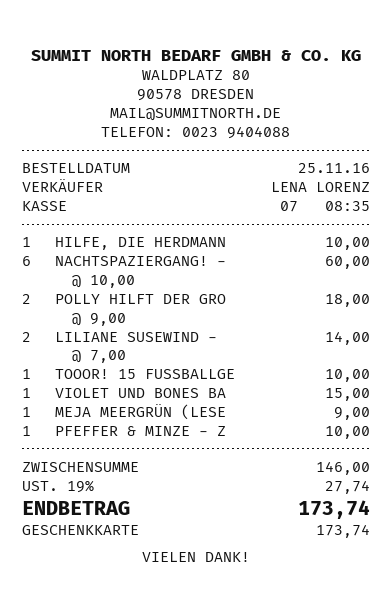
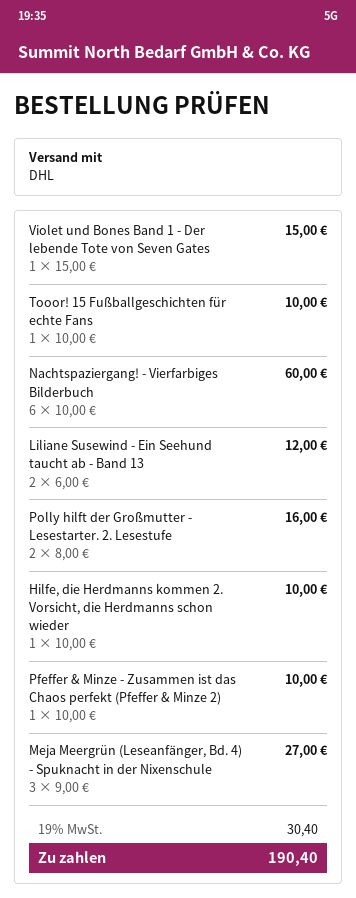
POLLY HILFT DER GRO: 2 x 9.00 = 18.00 -> 2 x 8.00 = 16.00
LILIANE SUSEWIND -: 2 x 7.00 = 14.00 -> 2 x 6.00 = 12.00
MEJA MEERGRÜN (LESE: 1 x 9.00 = 9.00 -> 3 x 9.00 = 27.00
tax: 19% = 27.74 -> 19% = 30.40
total: 173.74 -> 190.40

